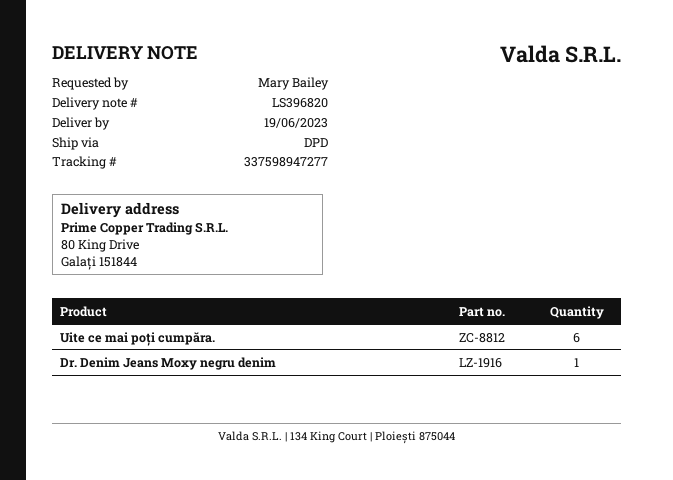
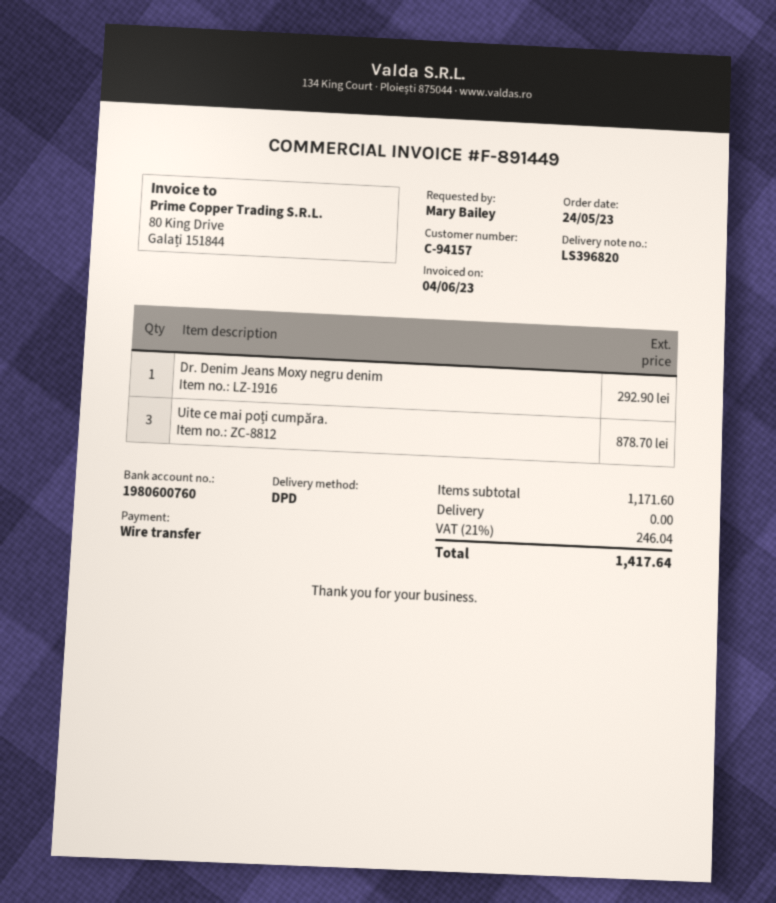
Uite ce mai poți cumpăra.: 6 -> 3

